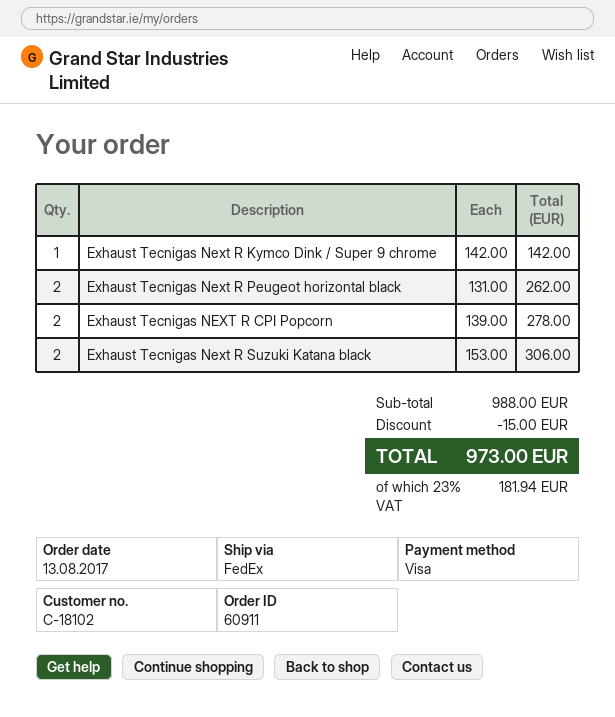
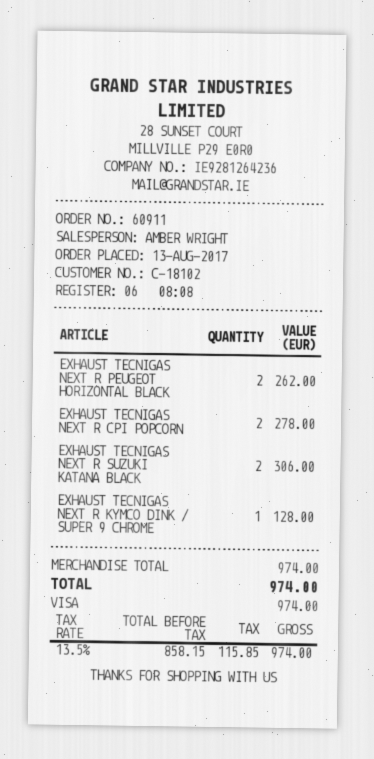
Exhaust Tecnigas Next R Kymco Dink / Super 9 chrome: 1 for 142.00 -> 1 for 128.00
subtotal: 988.00 -> 974.00
discount: 15.00 -> none
tax: 23% = 181.94 -> 13.5% = 115.85
total: 973.00 -> 974.00

